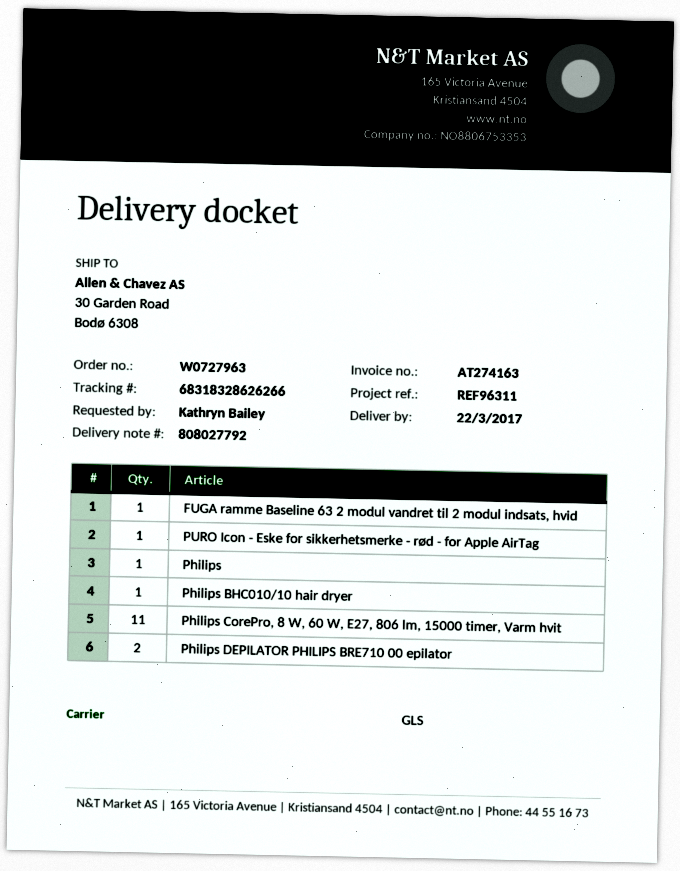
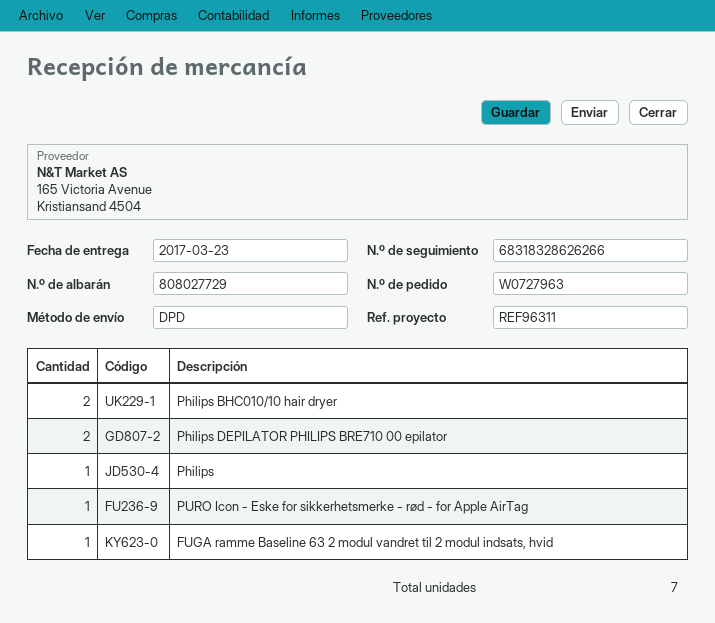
delivery note number: 808027792 -> 808027729
delivery date: 2017-03-22 -> 2017-03-23
shipping method: GLS -> DPD
Philips BHC010/10 hair dryer: 1 -> 2
Philips CorePro, 8 W, 60 W, E27, 806 lm, 15000 timer, Varm hvit: 11 -> none

